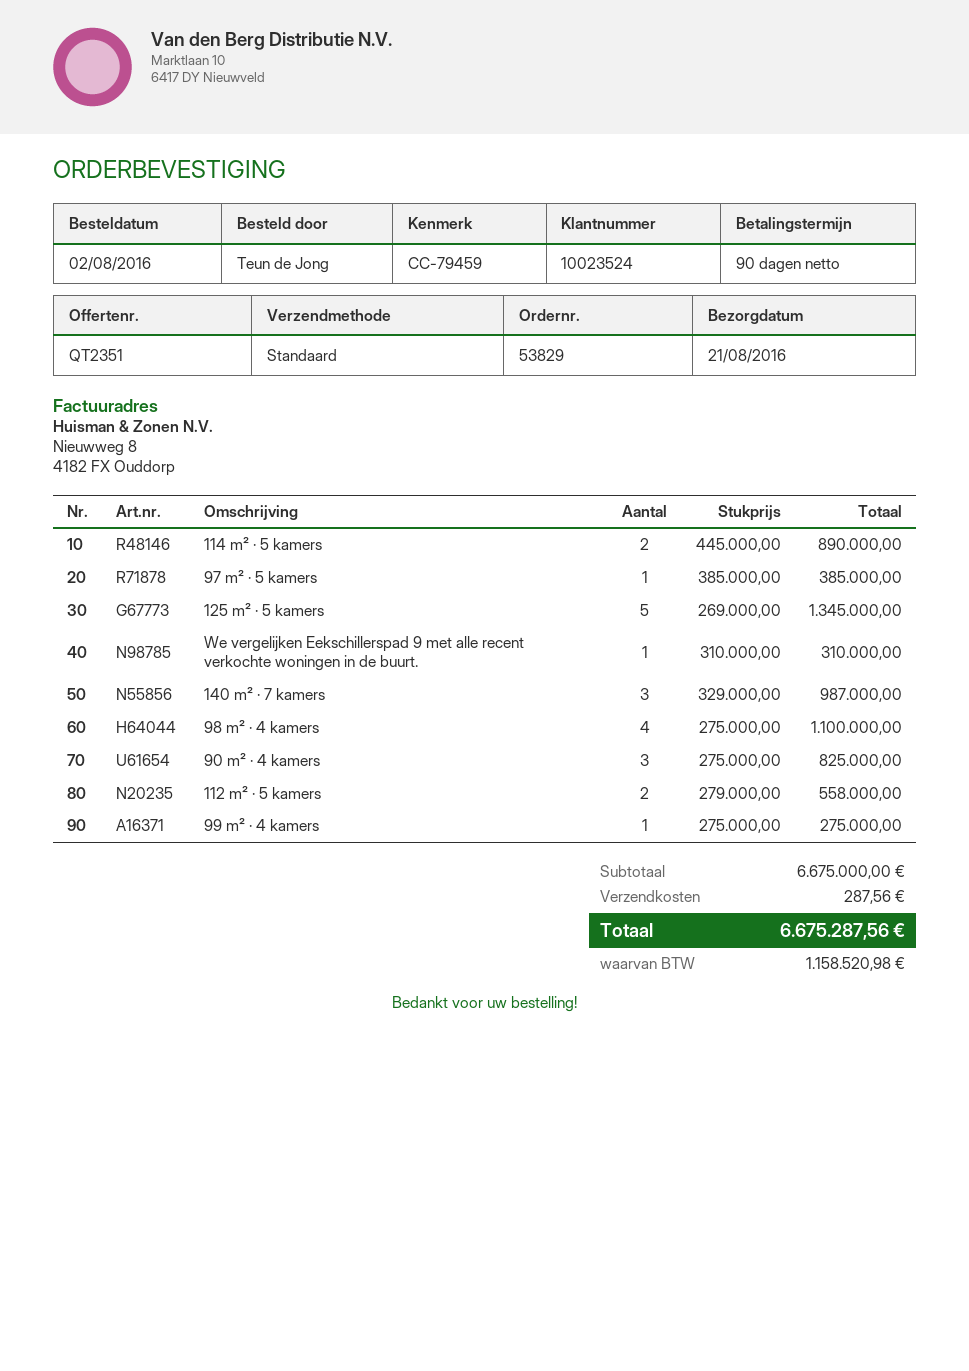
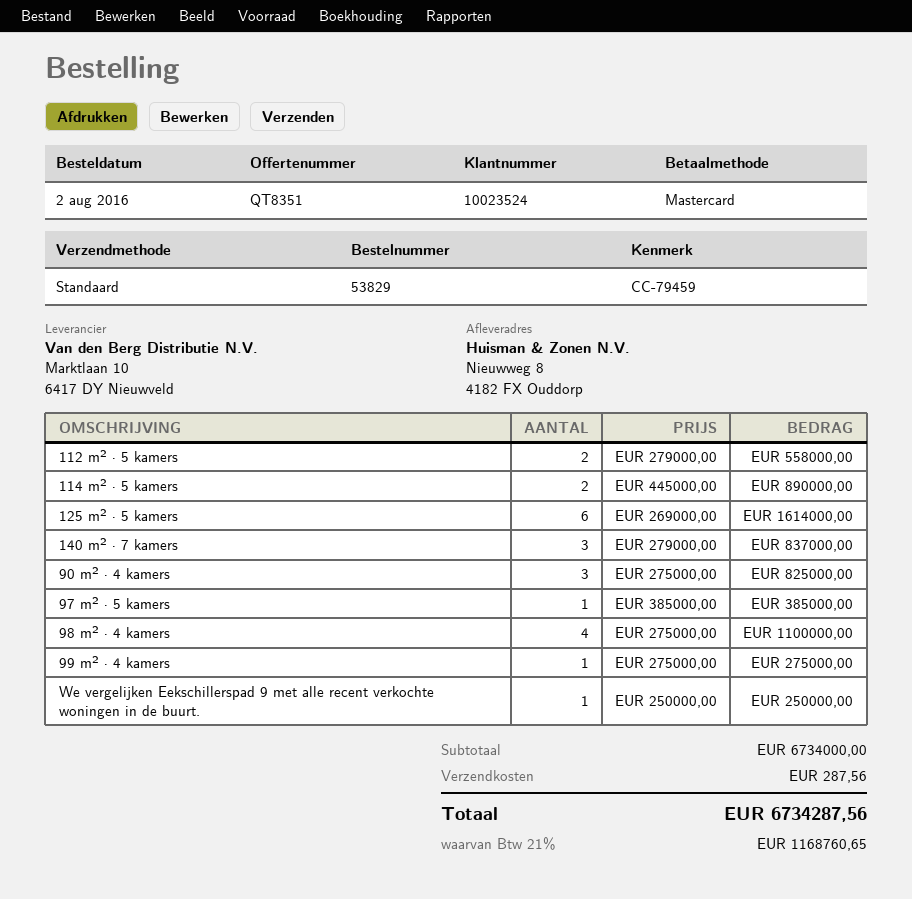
quote number: QT2351 -> QT8351
125 m² · 5 kamers: 5 x 269000.00 = 1345000.00 -> 6 x 269000.00 = 1614000.00
We vergelijken Eekschillerspad 9 met alle recent verkochte woningen in de buurt.: 1 x 310000.00 = 310000.00 -> 1 x 250000.00 = 250000.00
140 m² · 7 kamers: 3 x 329000.00 = 987000.00 -> 3 x 279000.00 = 837000.00
subtotal: 6675000.00 -> 6734000.00
tax: 1158520.98 -> 1168760.65
total: 6675287.56 -> 6734287.56

